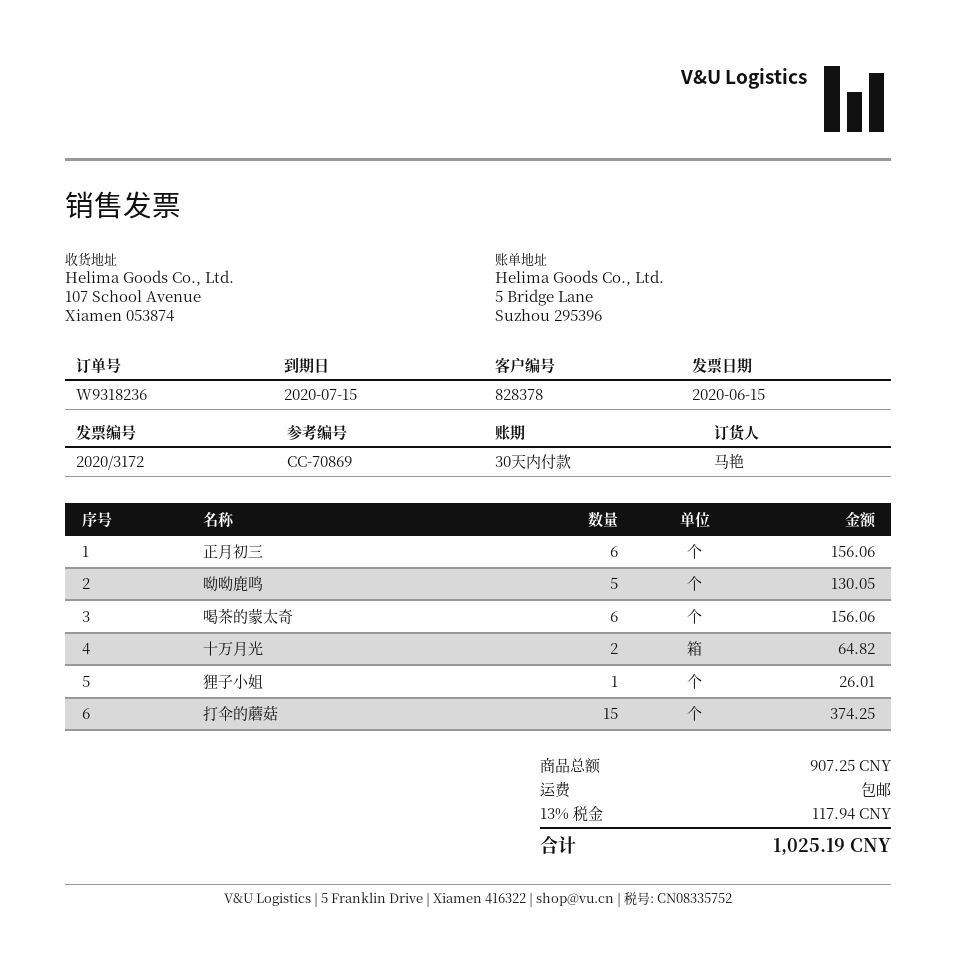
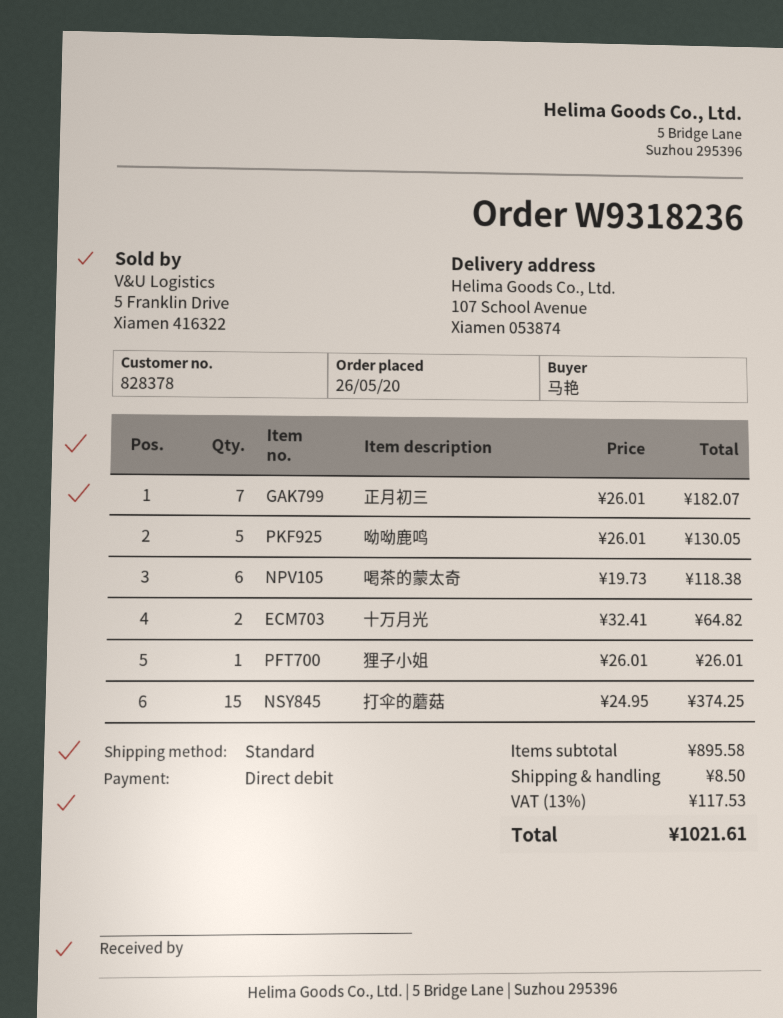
正月初三: 6 for 156.06 -> 7 for 182.07
喝茶的蒙太奇: 6 for 156.06 -> 6 for 118.38
subtotal: 907.25 -> 895.58
shipping: 0.00 -> 8.50
tax: 13% = 117.94 -> 13% = 117.53
total: 1025.19 -> 1021.61

